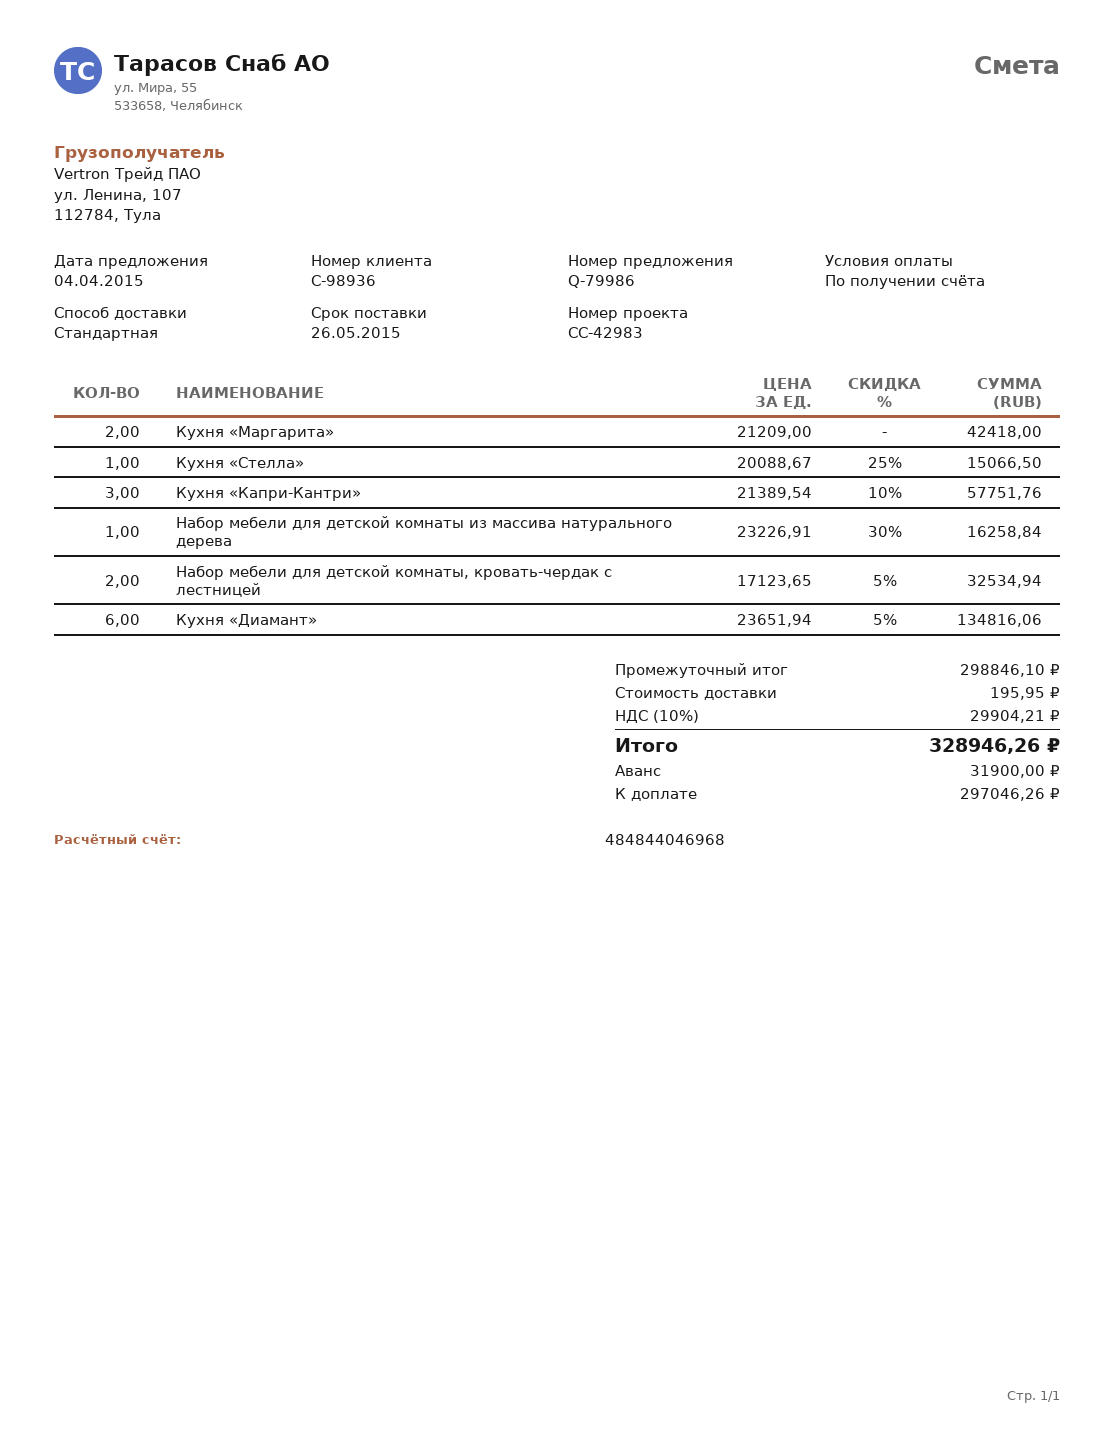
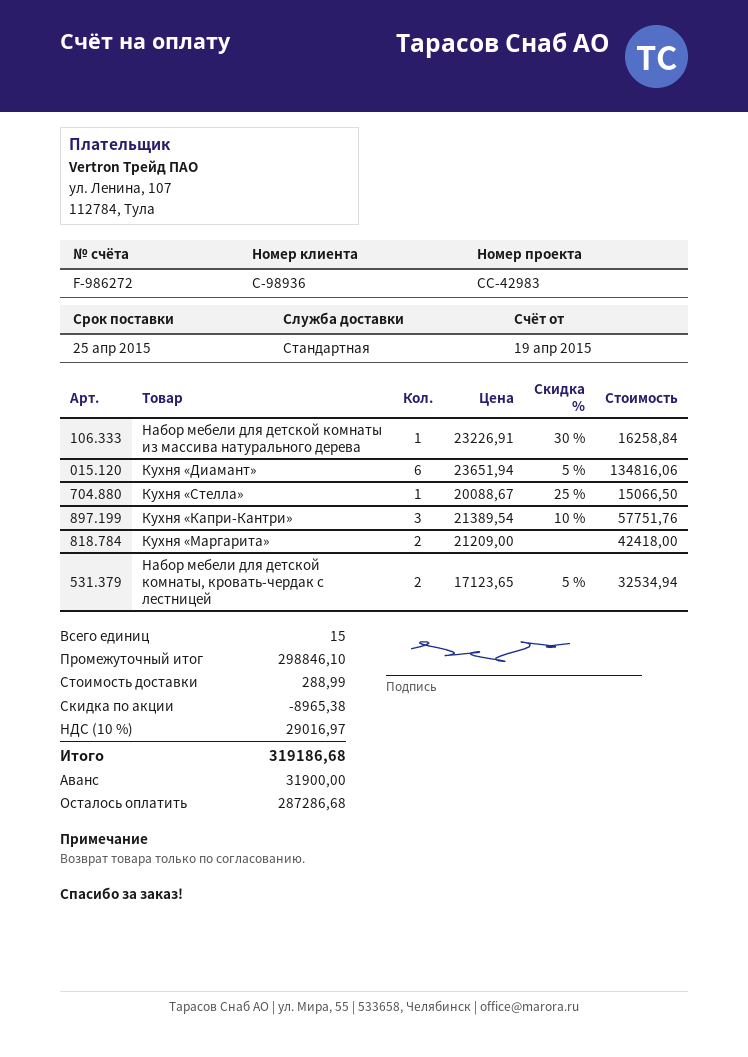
delivery date: 2015-05-26 -> 2015-04-25
discount: none -> 8965.38
shipping: 195.95 -> 288.99
tax: 10% = 29904.21 -> 10% = 29016.97
total: 328946.26 -> 319186.68
balance: 297046.26 -> 287286.68

